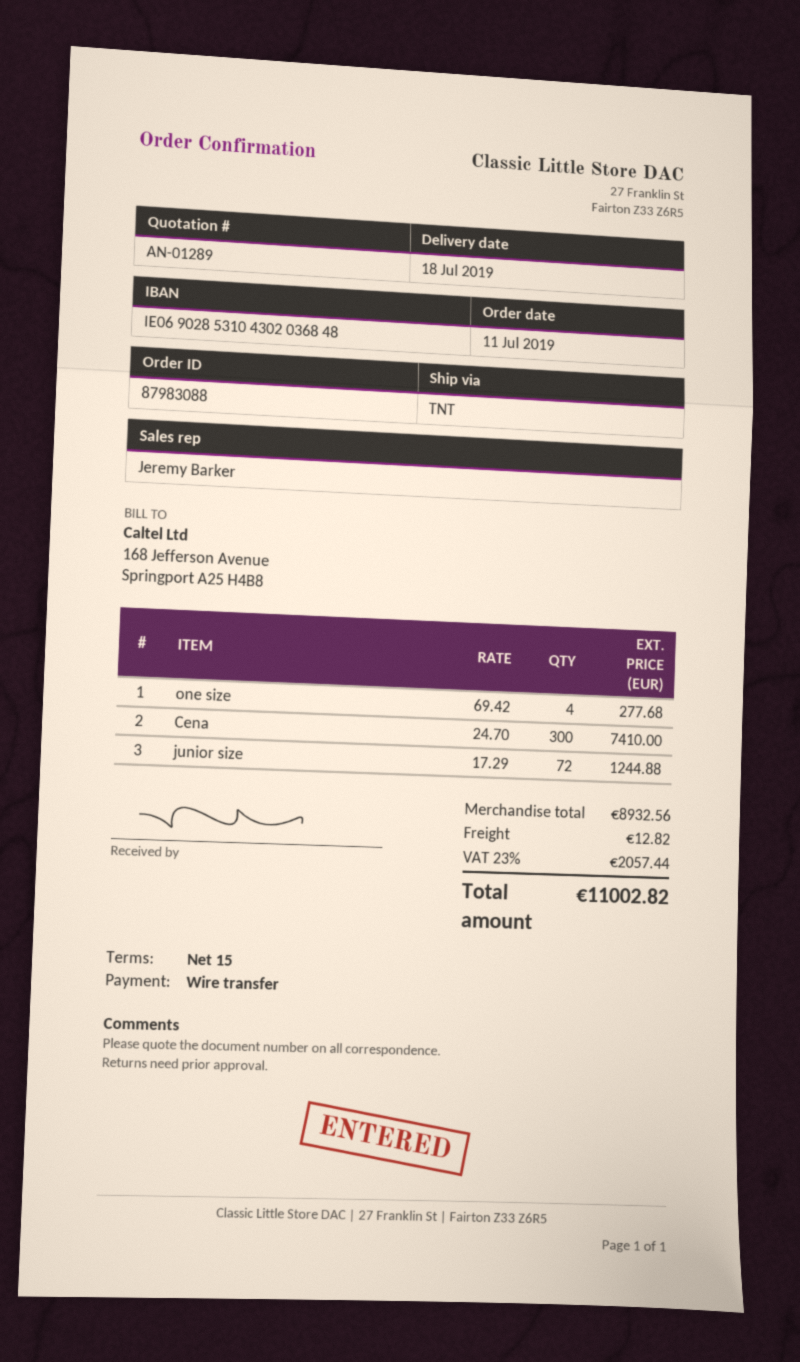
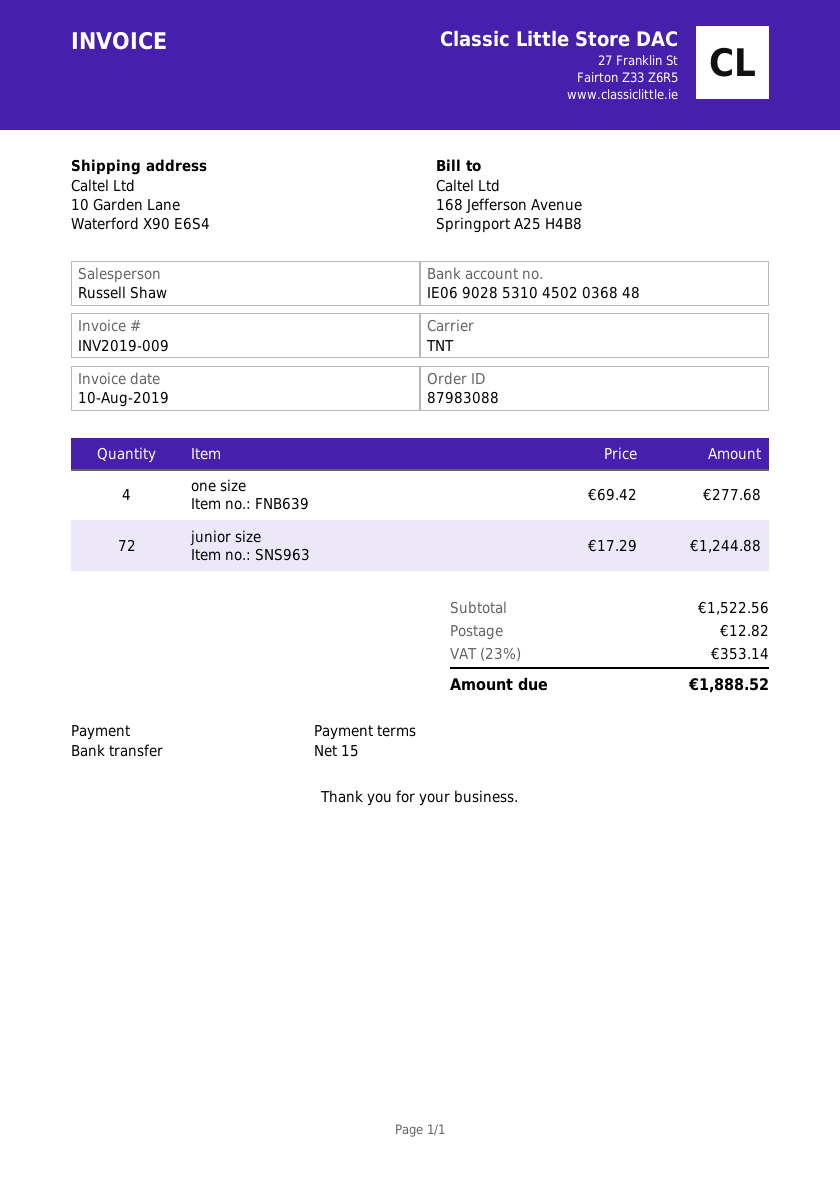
sales rep: Jeremy Barker -> Russell Shaw
bank account: IE06902853104302036848 -> IE06902853104502036848
Cena: 300 x 24.70 = 7410.00 -> none
subtotal: 8932.56 -> 1522.56
tax: 23% = 2057.44 -> 23% = 353.14
total: 11002.82 -> 1888.52

